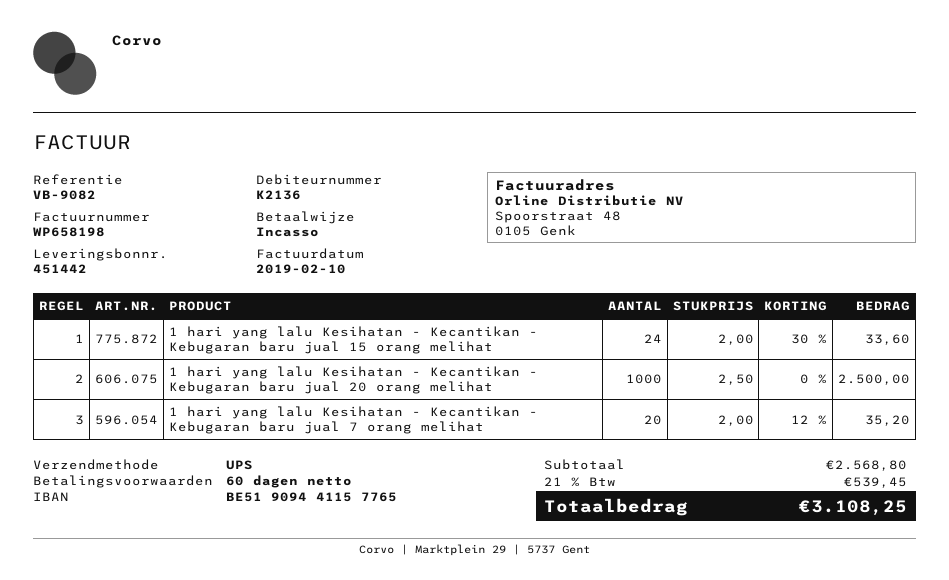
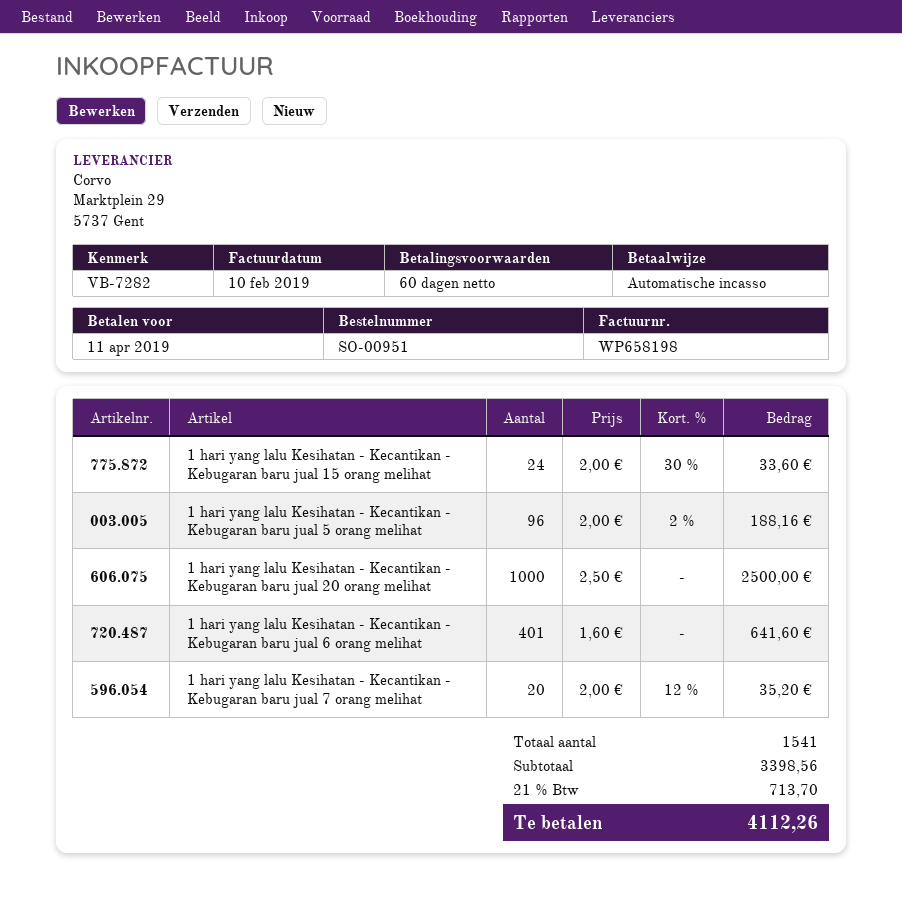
reference: VB-9082 -> VB-7282
1 hari yang lalu Kesihatan - Kecantikan - Kebugaran baru jual 5 orang melihat: none -> 96 x 2.00 - 2% = 188.16
1 hari yang lalu Kesihatan - Kecantikan - Kebugaran baru jual 6 orang melihat: none -> 401 x 1.60 = 641.60
subtotal: 2568.80 -> 3398.56
tax: 21% = 539.45 -> 21% = 713.70
total: 3108.25 -> 4112.26

